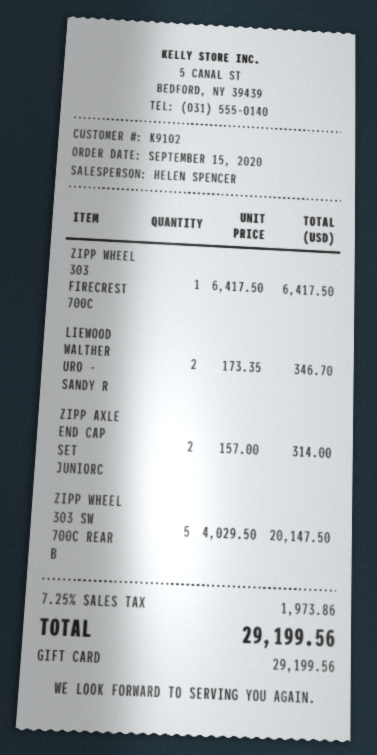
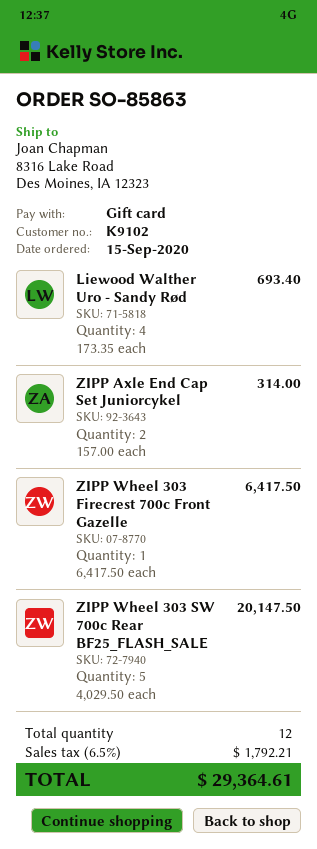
LIEWOOD WALTHER URO - SANDY R: 2 x 173.35 = 346.70 -> 4 x 173.35 = 693.40
tax: 7.25% = 1973.86 -> 6.5% = 1792.21
total: 29199.56 -> 29364.61

